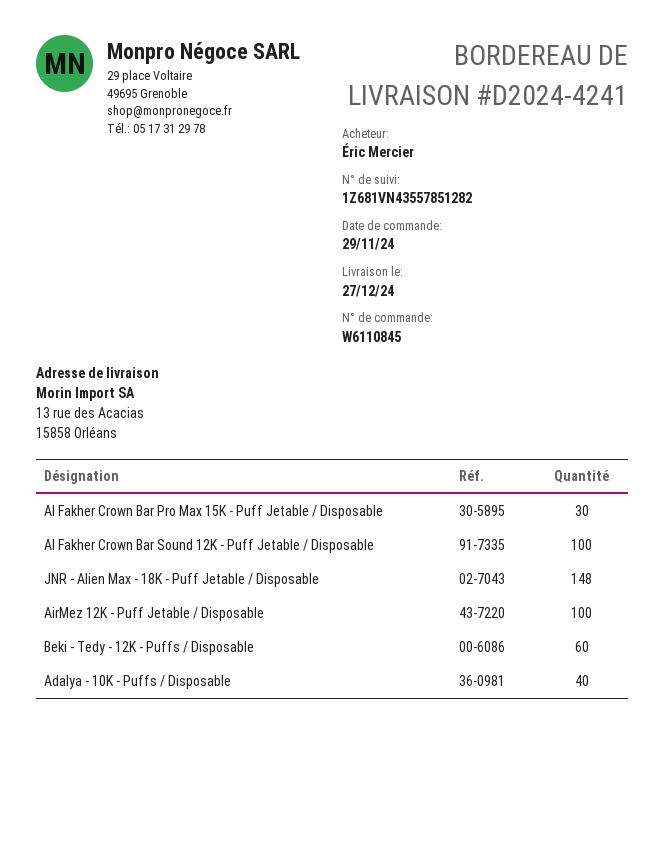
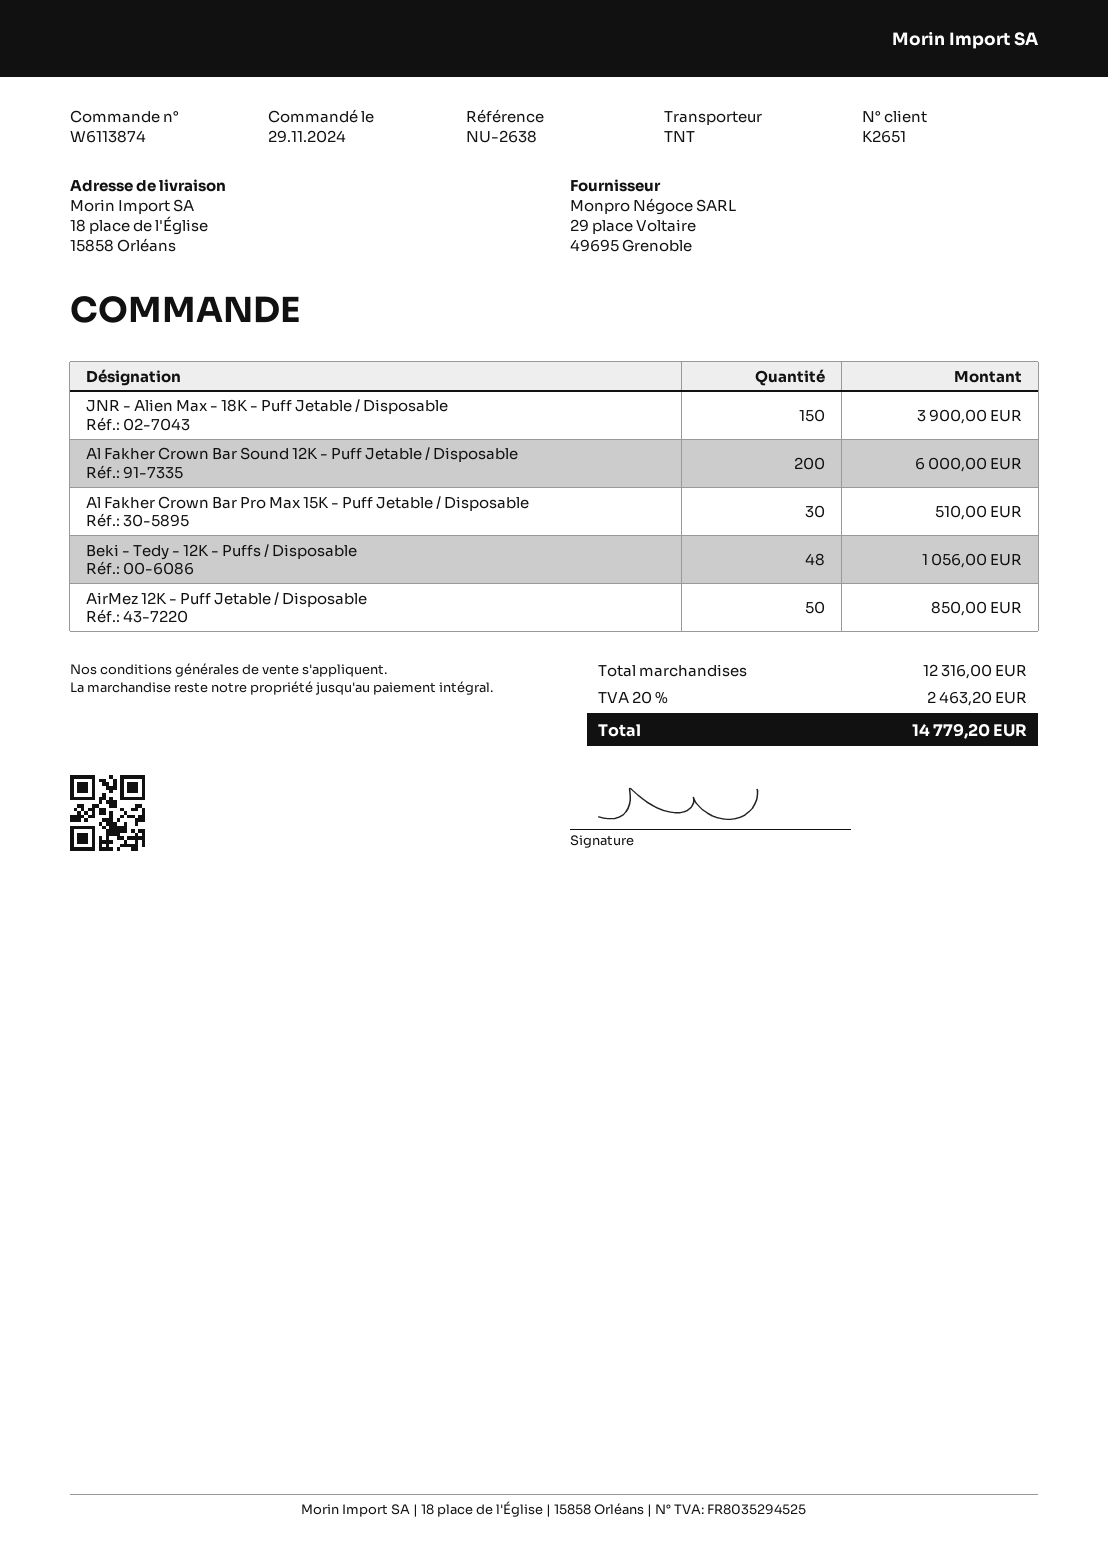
order number: W6110845 -> W6113874
ship to: 13 rue des Acacias, 15858 Orléans -> 18 place de l'Église, 15858 Orléans
Al Fakher Crown Bar Sound 12K - Puff Jetable / Disposable: 100 -> 200
JNR - Alien Max - 18K - Puff Jetable / Disposable: 148 -> 150
AirMez 12K - Puff Jetable / Disposable: 100 -> 50
Beki - Tedy - 12K - Puffs / Disposable: 60 -> 48
Adalya - 10K - Puffs / Disposable: 40 -> none

